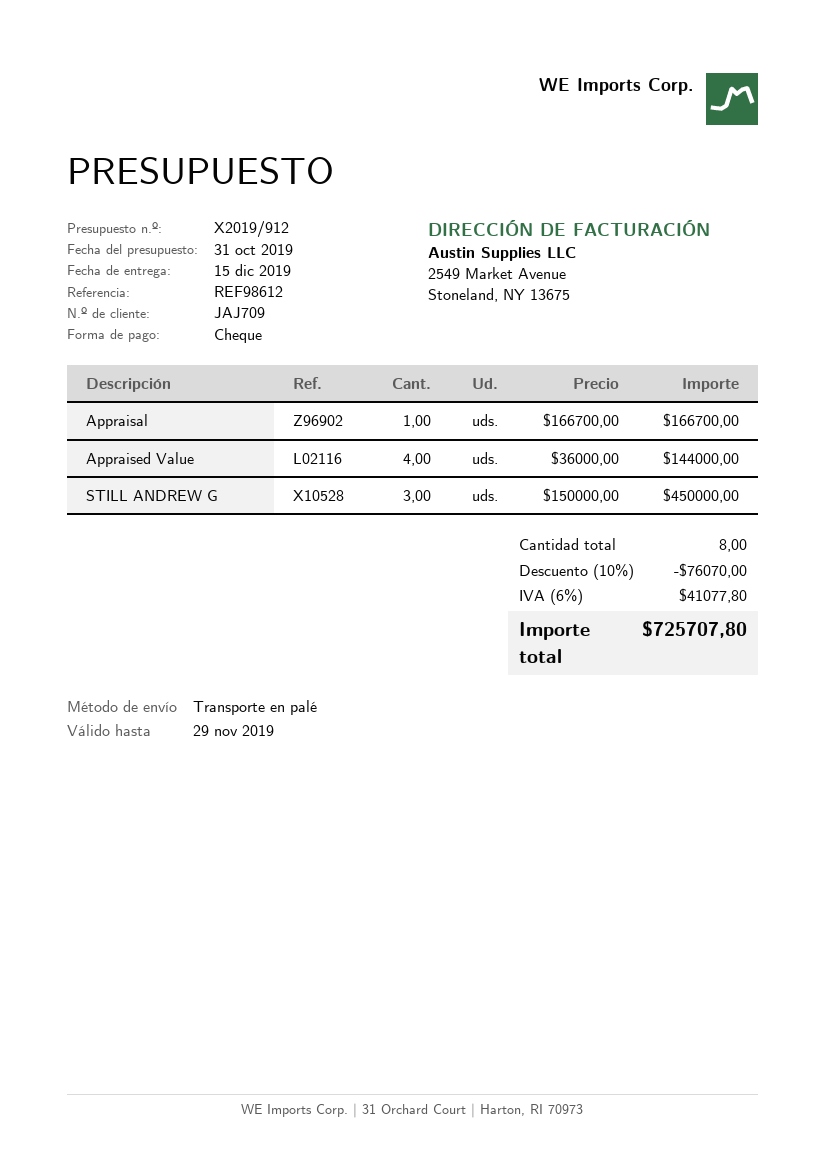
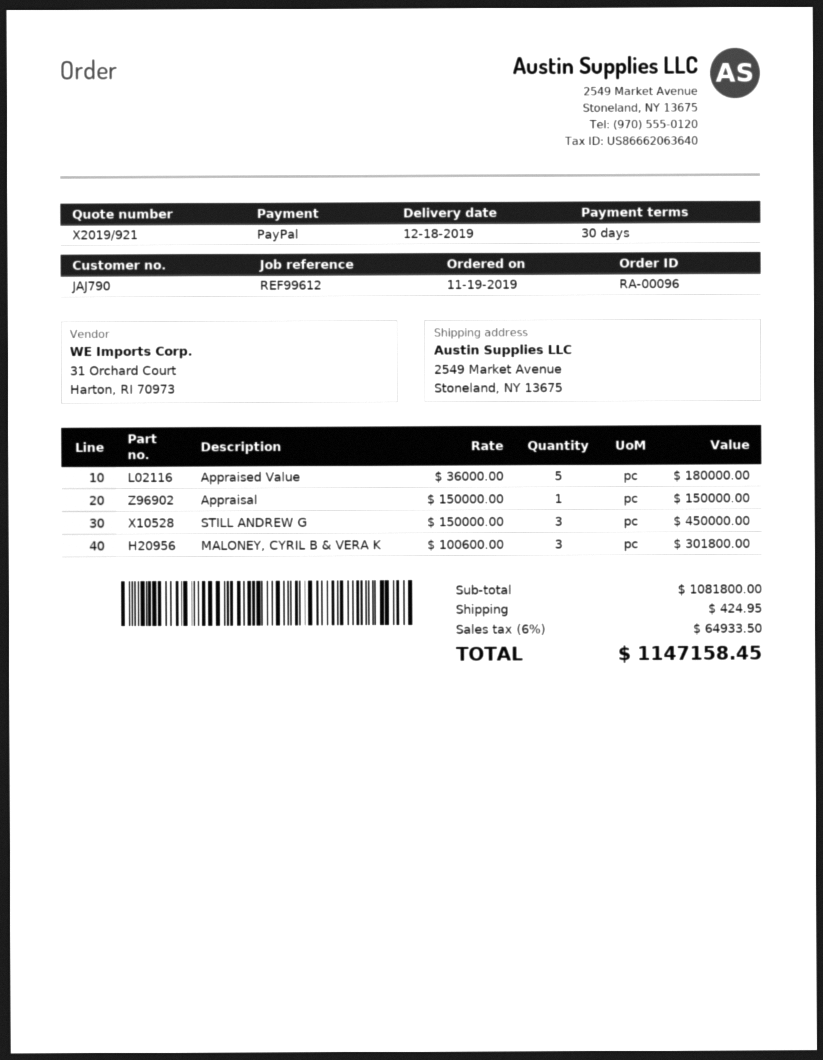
quote number: X2019/912 -> X2019/921
delivery date: 2019-12-15 -> 2019-12-18
customer number: JAJ709 -> JAJ790
reference: REF98612 -> REF99612
payment method: cheque -> PayPal
Appraisal: 1 x 166700.00 = 166700.00 -> 1 x 150000.00 = 150000.00
Appraised Value: 4 x 36000.00 = 144000.00 -> 5 x 36000.00 = 180000.00
MALONEY, CYRIL B & VERA K: none -> 3 x 100600.00 = 301800.00
discount: 10% = 76070.00 -> none
shipping: none -> 424.95
tax: 6% = 41077.80 -> 6% = 64933.50
total: 725707.80 -> 1147158.45

